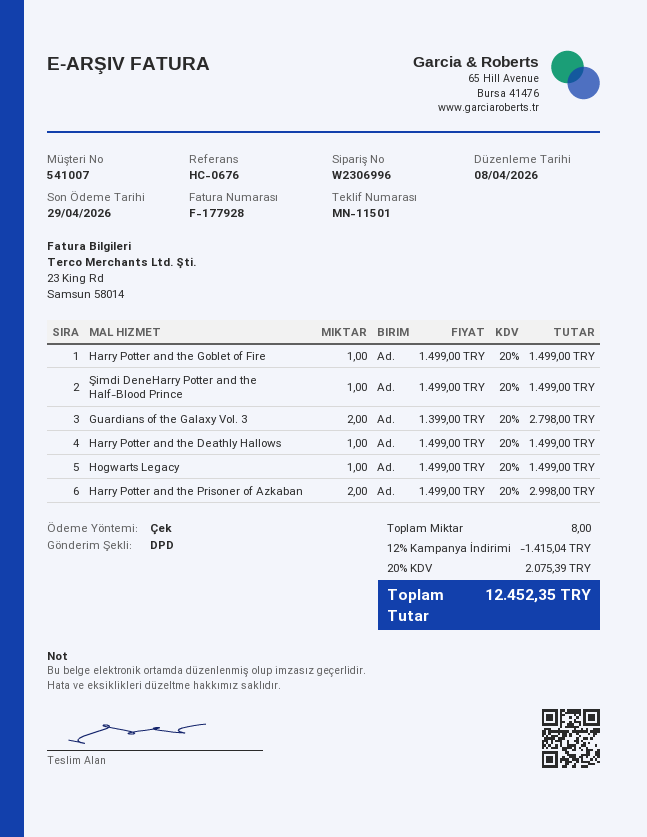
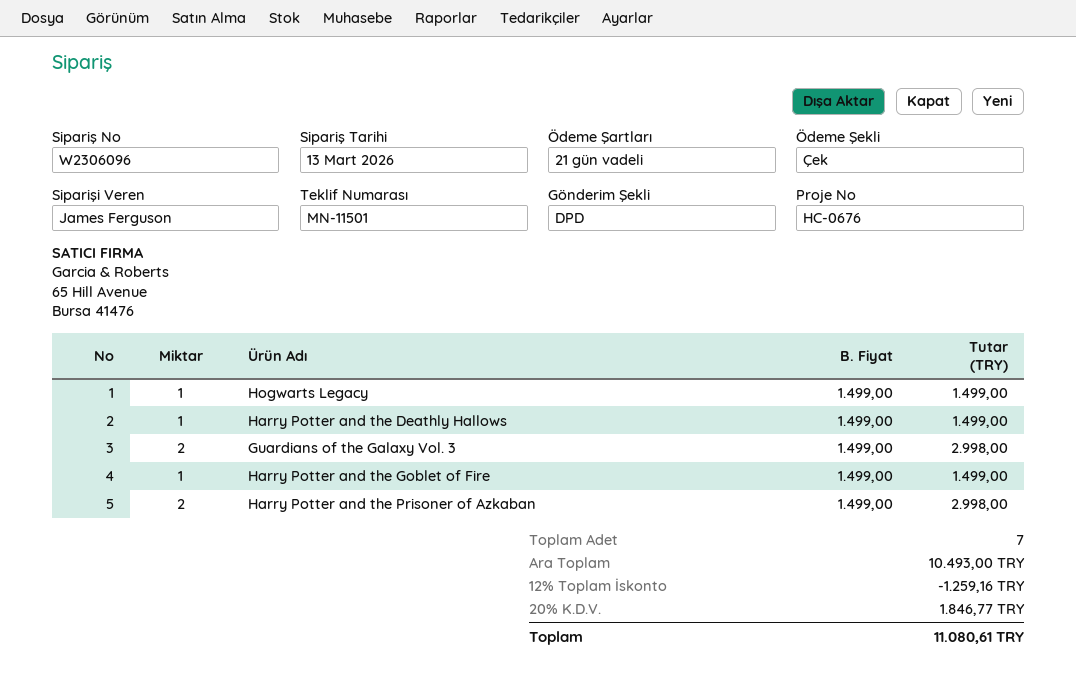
order number: W2306996 -> W2306096
Şimdi DeneHarry Potter and the Half-Blood Prince: 1 x 1499.00 = 1499.00 -> none
Guardians of the Galaxy Vol. 3: 2 x 1399.00 = 2798.00 -> 2 x 1499.00 = 2998.00
total quantity: 8 -> 7
discount: 12% = 1415.04 -> 12% = 1259.16
tax: 20% = 2075.39 -> 20% = 1846.77
total: 12452.35 -> 11080.61

